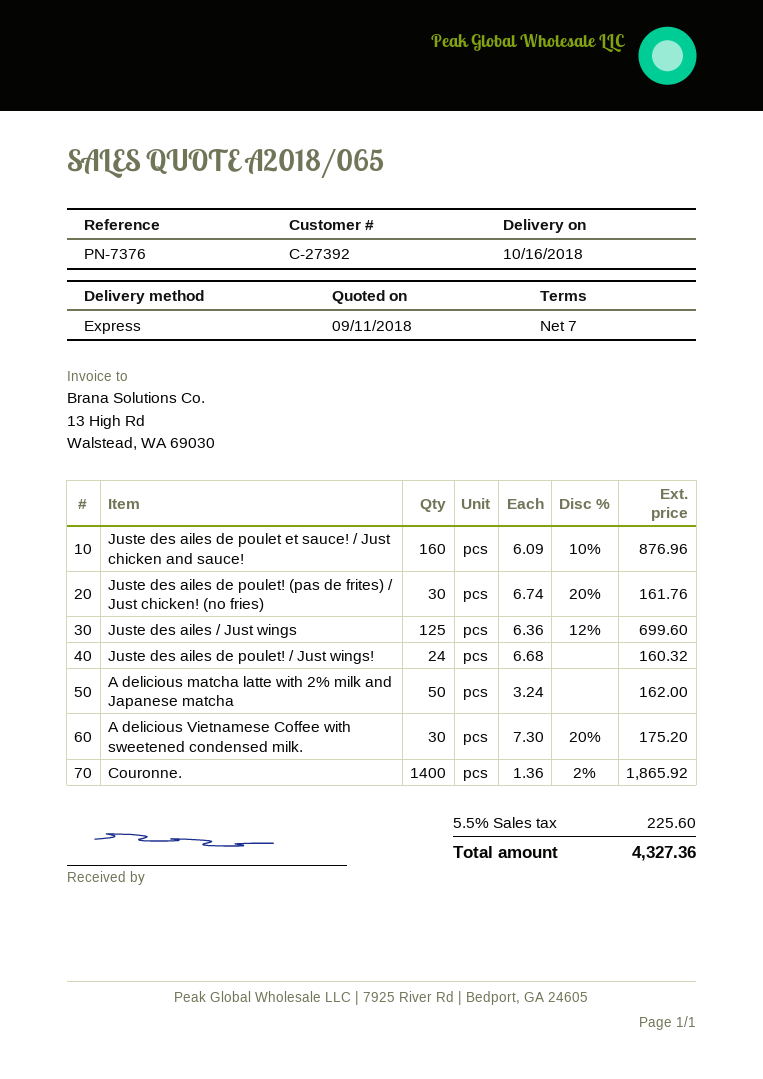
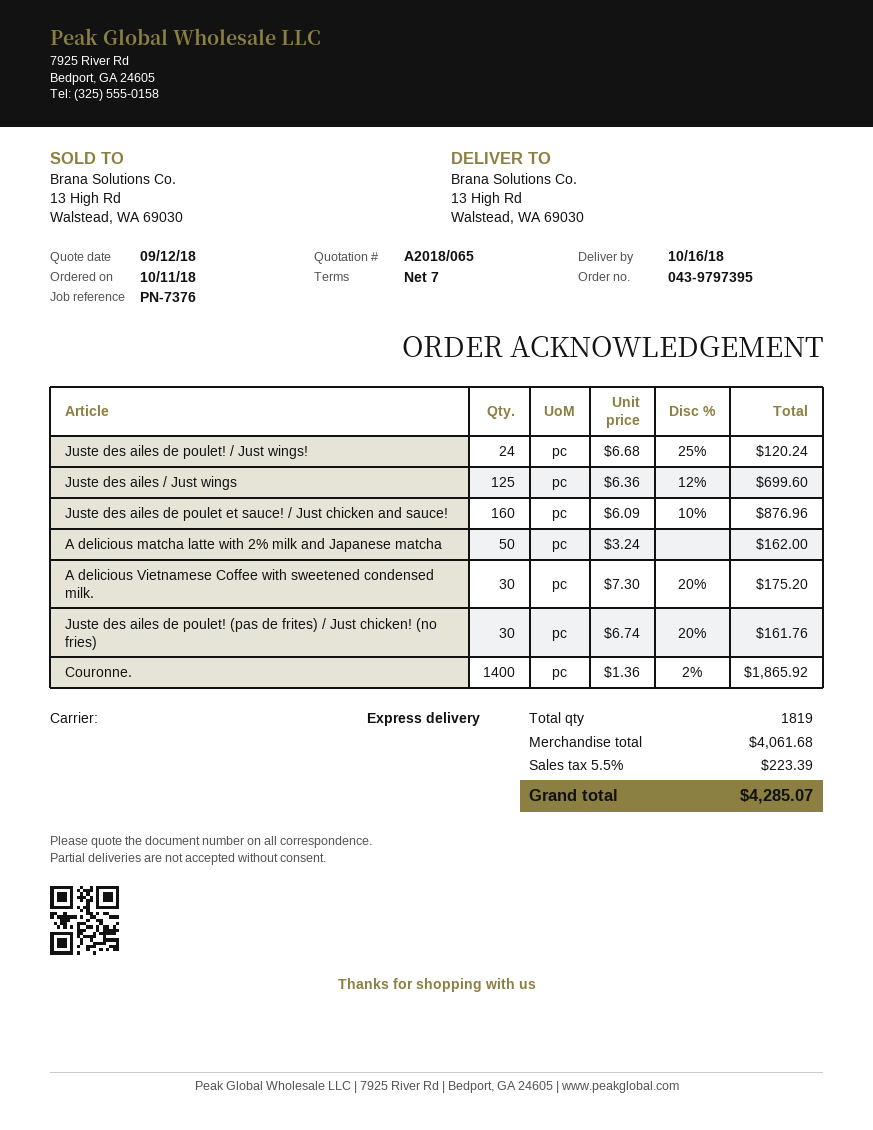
quote date: 2018-09-11 -> 2018-09-12
Juste des ailes de poulet! / Just wings!: 24 x 6.68 = 160.32 -> 24 x 6.68 - 25% = 120.24
tax: 5.5% = 225.60 -> 5.5% = 223.39
total: 4327.36 -> 4285.07

